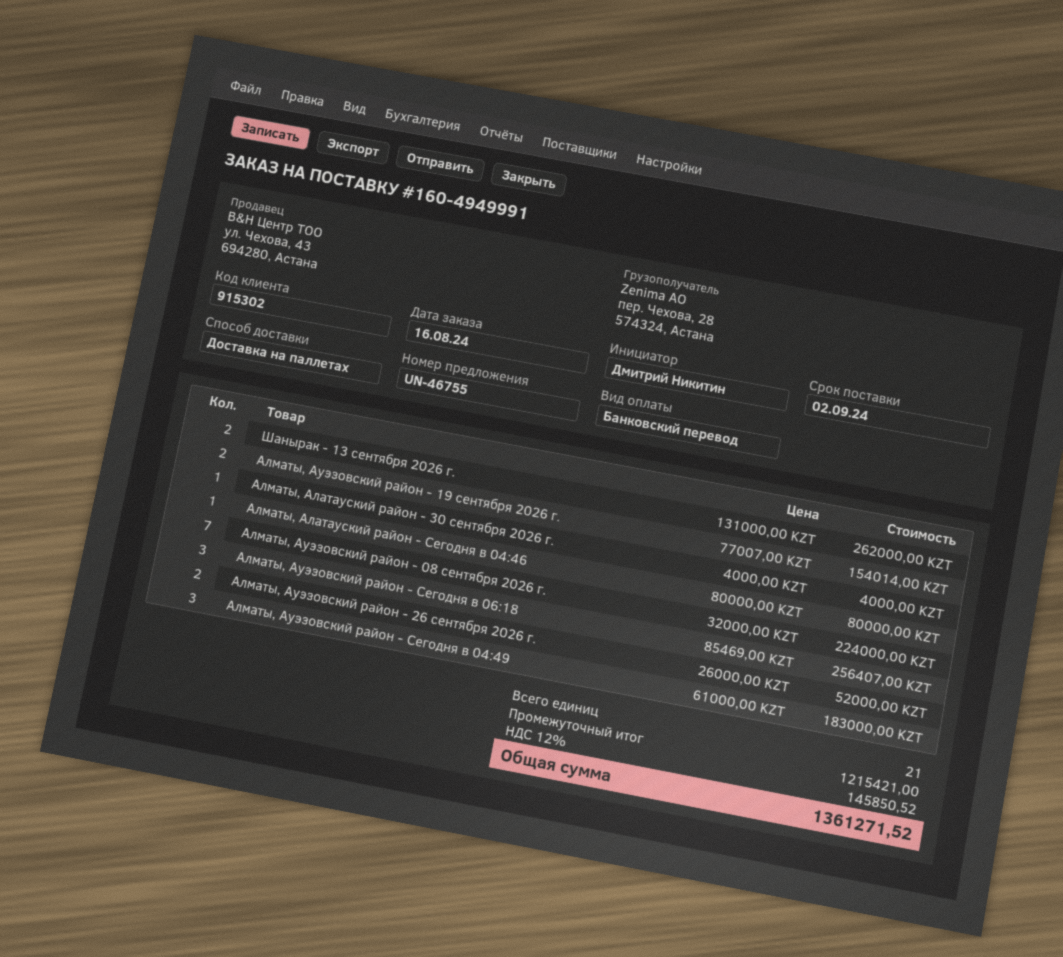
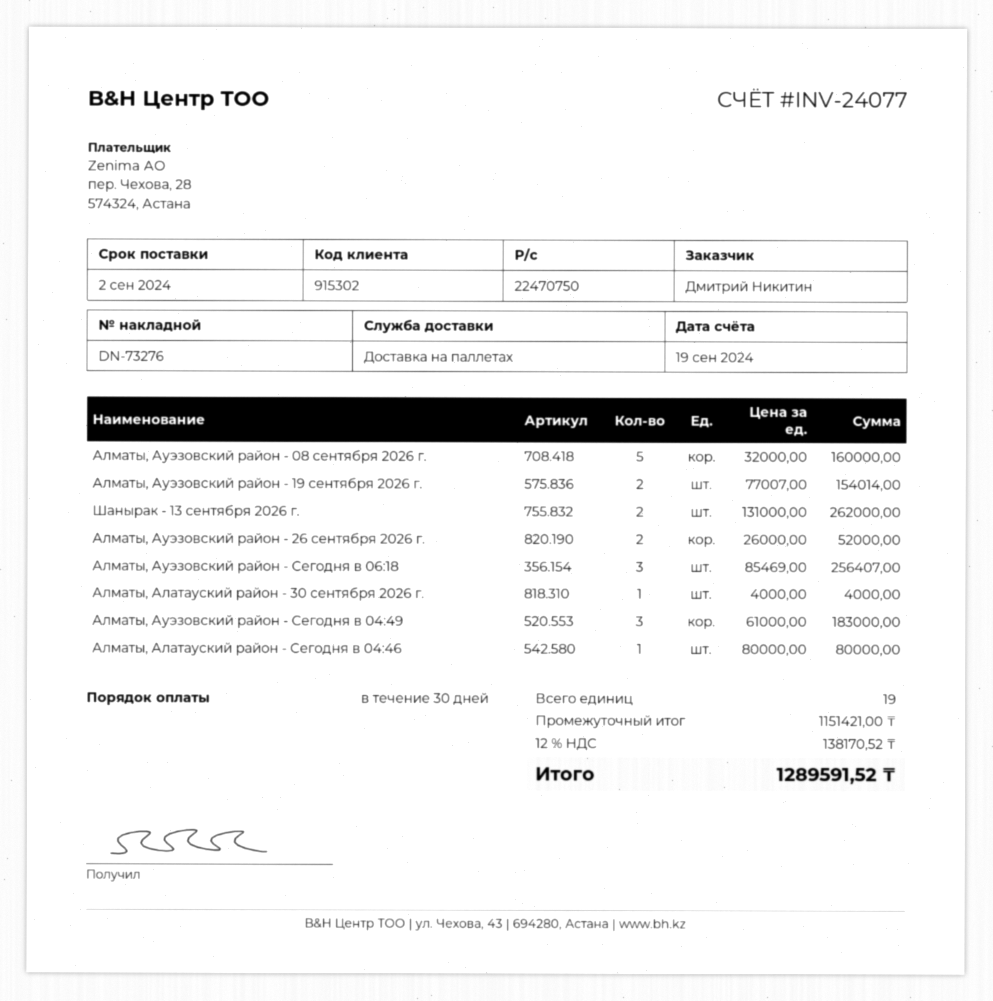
Алматы, Ауэзовский район - 08 сентября 2026 г.: 7 x 32000.00 = 224000.00 -> 5 x 32000.00 = 160000.00
total quantity: 21 -> 19
subtotal: 1215421.00 -> 1151421.00
tax: 12% = 145850.52 -> 12% = 138170.52
total: 1361271.52 -> 1289591.52

